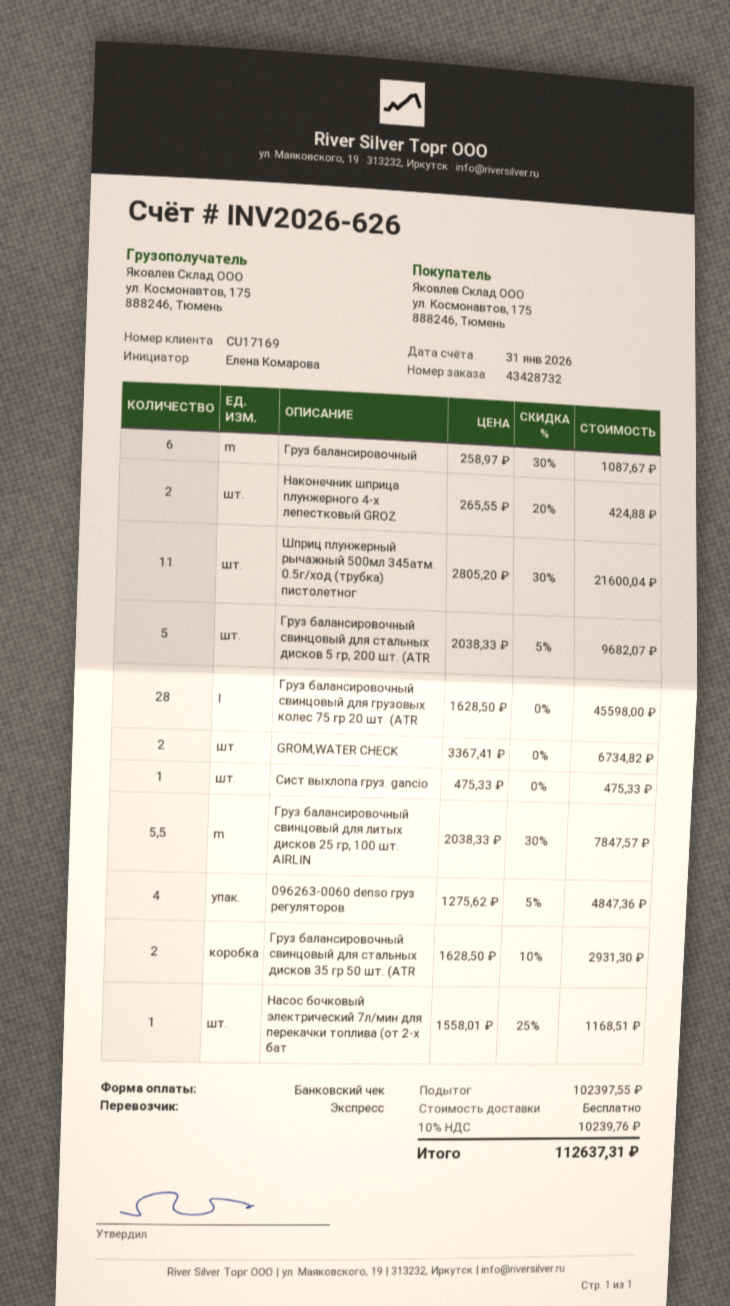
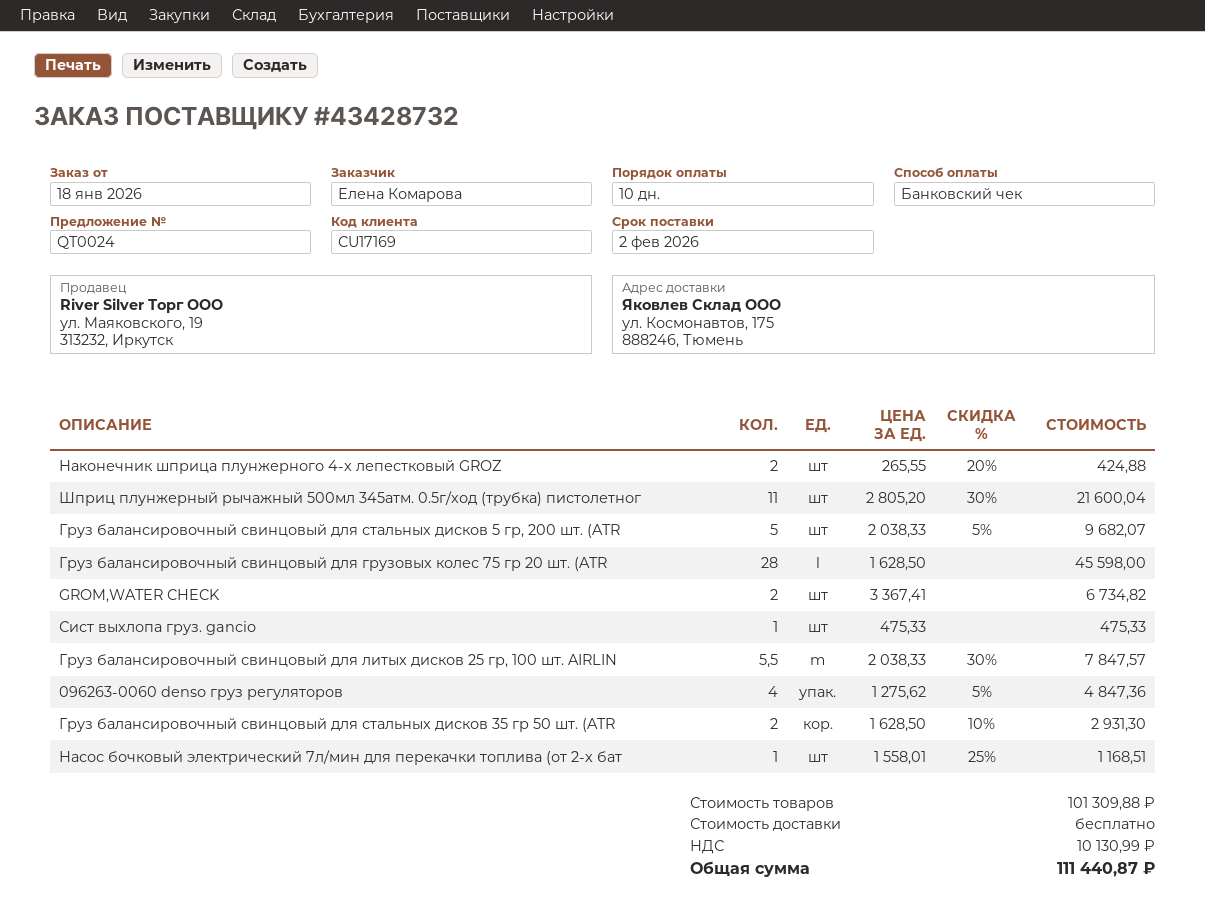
Груз балансировочный: 6 x 258.97 - 30% = 1087.67 -> none
subtotal: 102397.55 -> 101309.88
tax: 10239.76 -> 10130.99
total: 112637.31 -> 111440.87

